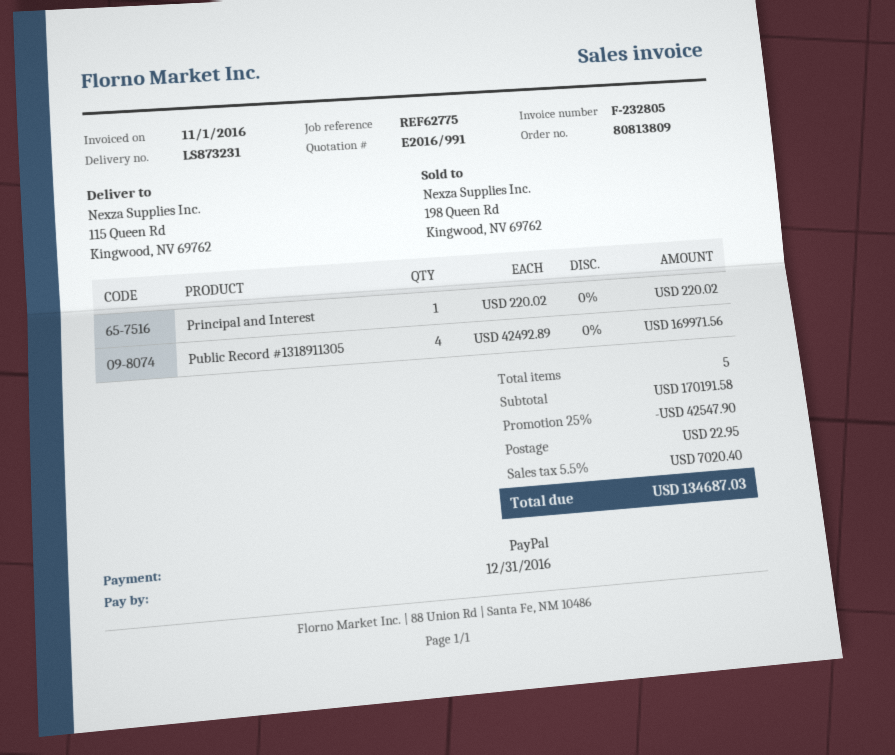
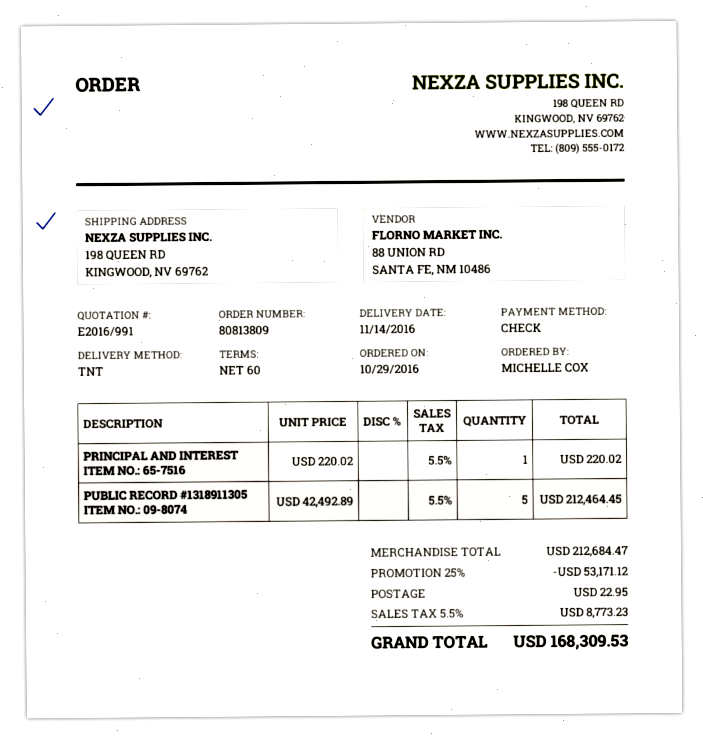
payment method: PayPal -> cheque
ship to: 115 Queen Rd, Kingwood, NV 69762 -> 198 QUEEN RD, KINGWOOD, NV 69762
Public Record #1318911305: 4 x 42492.89 = 169971.56 -> 5 x 42492.89 = 212464.45
subtotal: 170191.58 -> 212684.47
discount: 25% = 42547.90 -> 25% = 53171.12
tax: 5.5% = 7020.40 -> 5.5% = 8773.23
total: 134687.03 -> 168309.53

